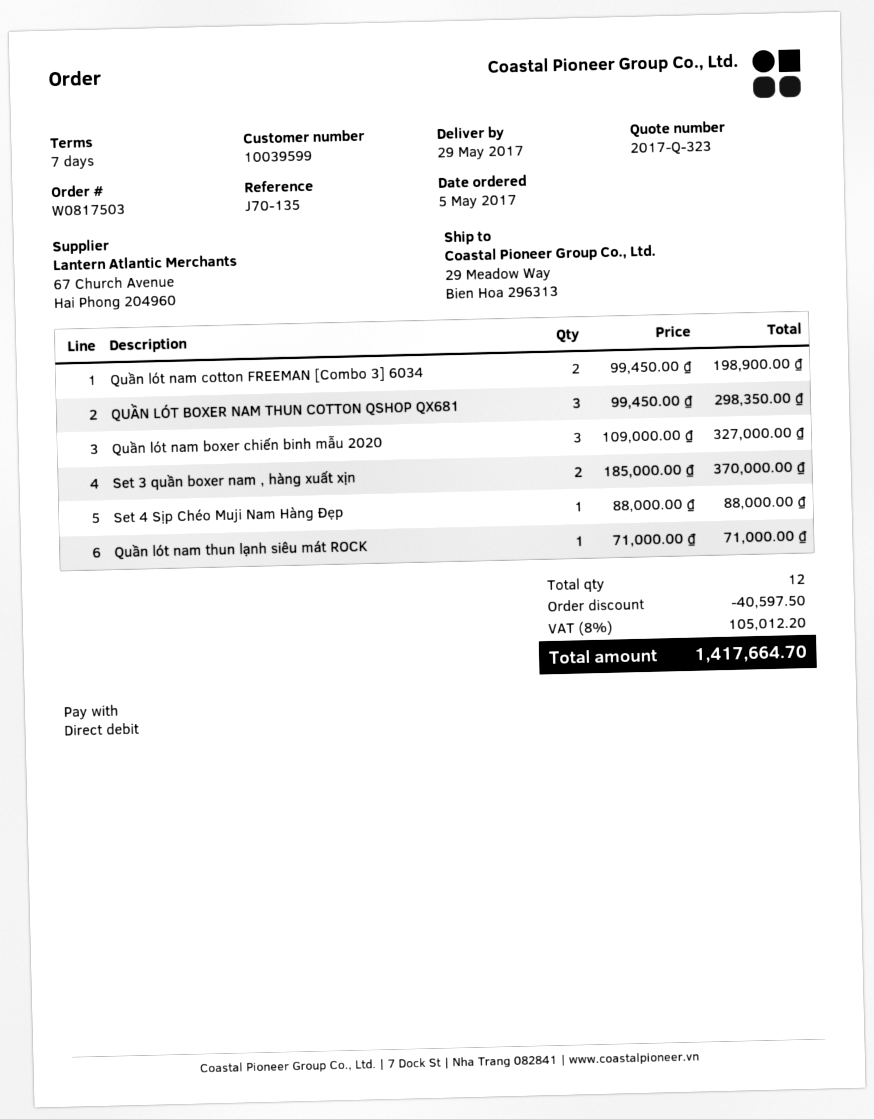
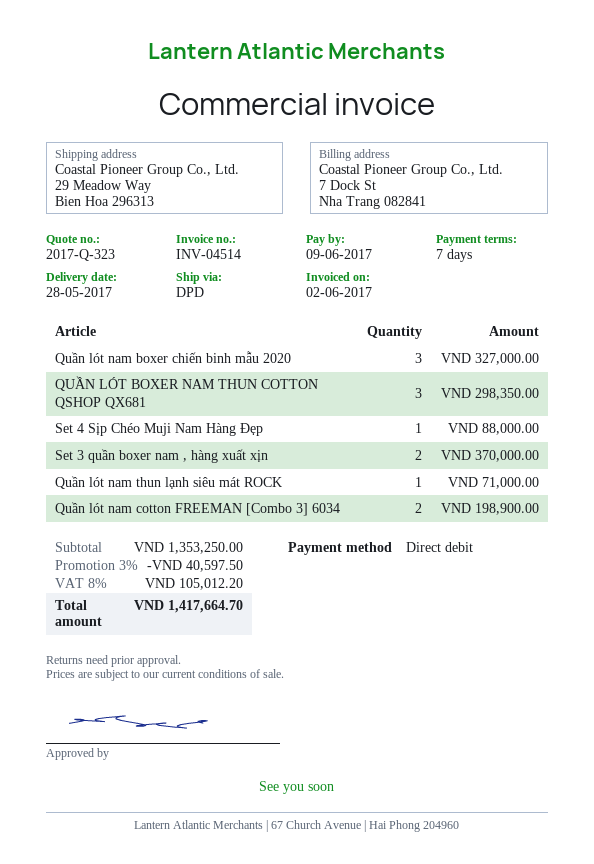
delivery date: 2017-05-29 -> 2017-05-28

